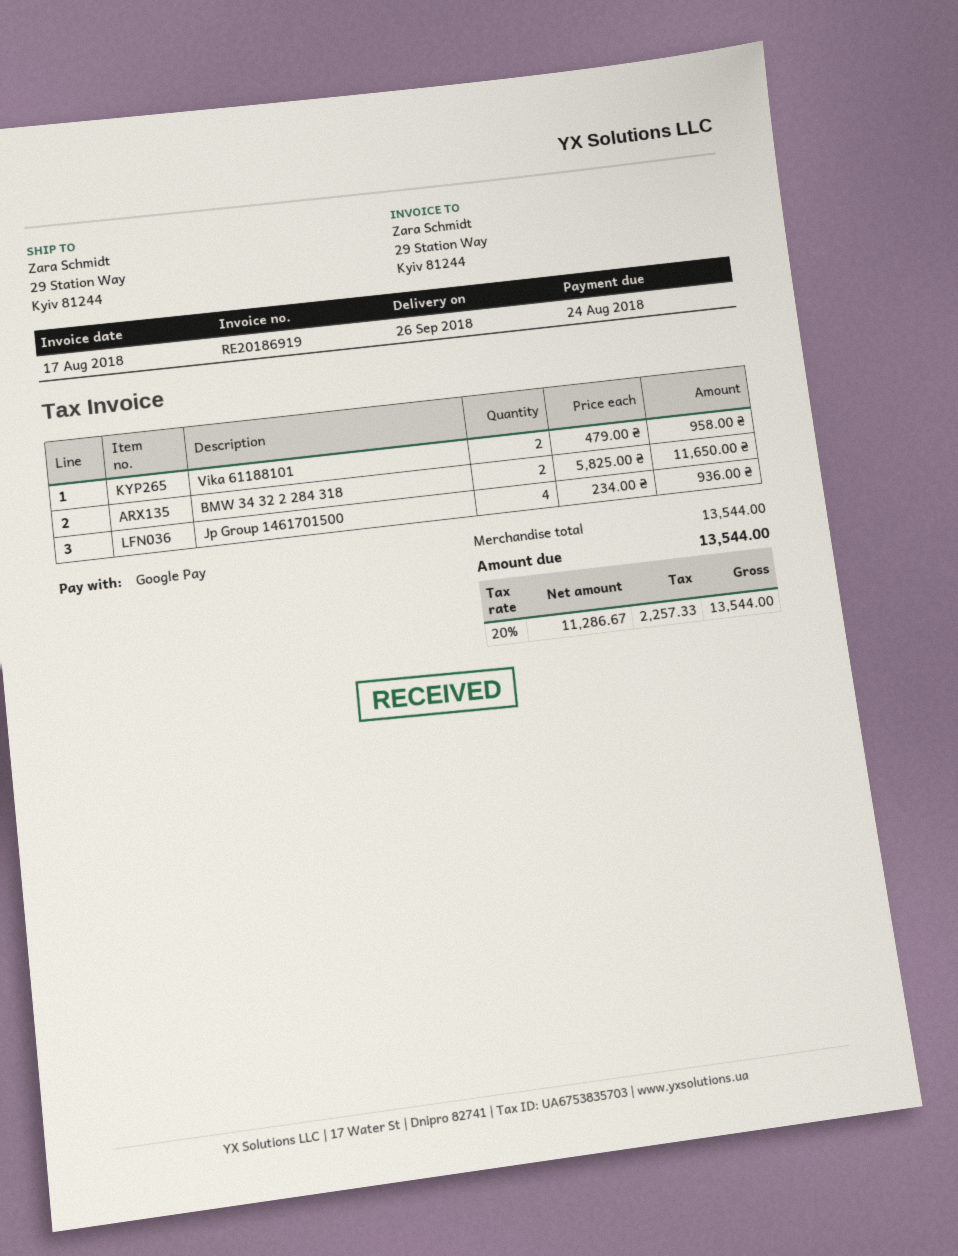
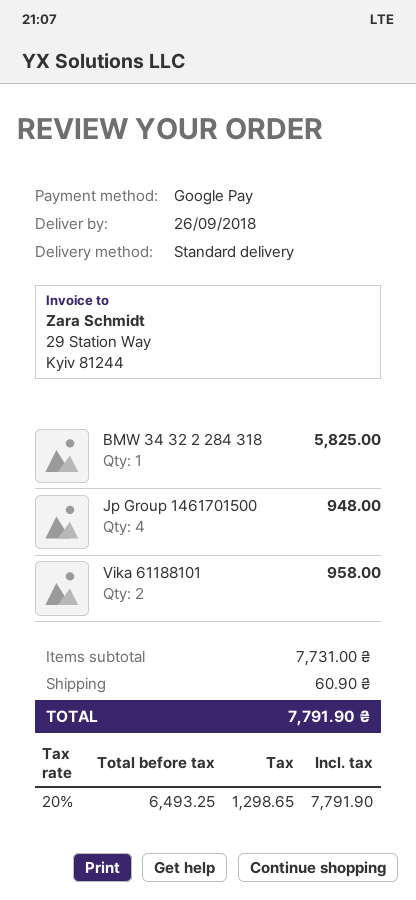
BMW 34 32 2 284 318: 2 for 11650.00 -> 1 for 5825.00
Jp Group 1461701500: 4 for 936.00 -> 4 for 948.00
subtotal: 13544.00 -> 7731.00
shipping: none -> 60.90
net: 11286.67 -> 6493.25
tax: 20% = 2257.33 -> 20% = 1298.65
total: 13544.00 -> 7791.90

